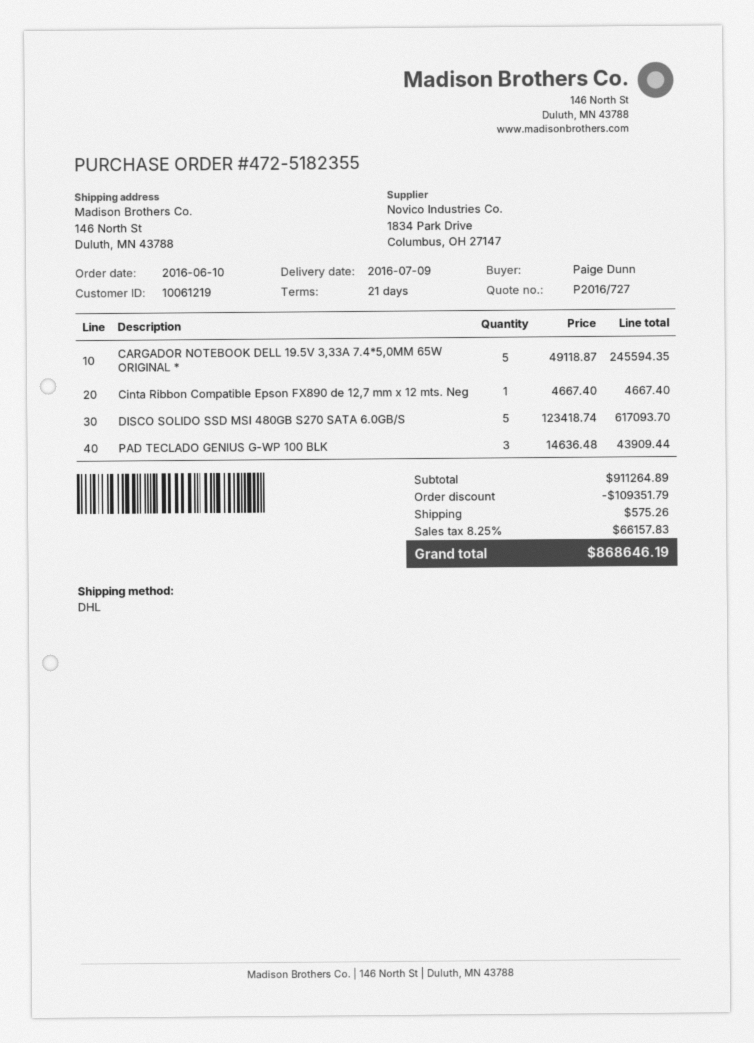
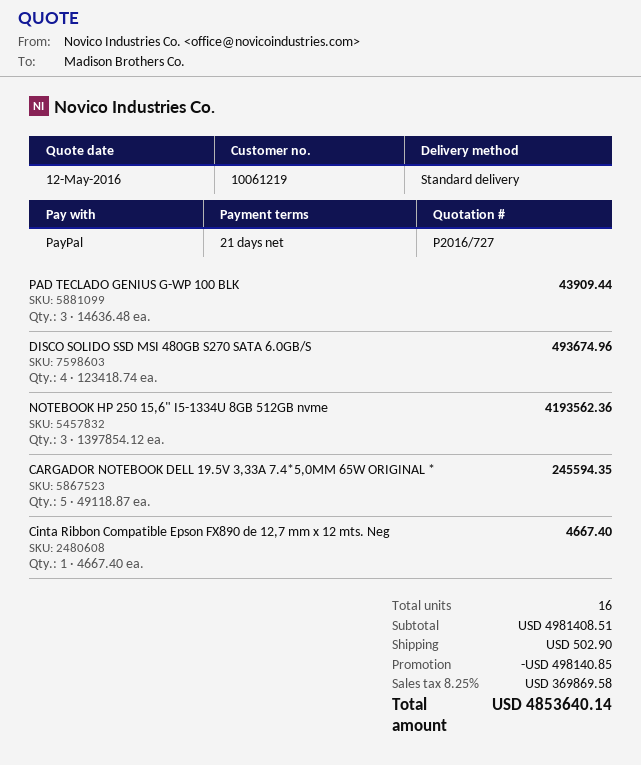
shipping method: DHL -> standard
DISCO SOLIDO SSD MSI 480GB S270 SATA 6.0GB/S: 5 x 123418.74 = 617093.70 -> 4 x 123418.74 = 493674.96
NOTEBOOK HP 250 15,6" I5-1334U 8GB 512GB nvme: none -> 3 x 1397854.12 = 4193562.36
subtotal: 911264.89 -> 4981408.51
discount: 109351.79 -> 498140.85
shipping: 575.26 -> 502.90
tax: 8.25% = 66157.83 -> 8.25% = 369869.58
total: 868646.19 -> 4853640.14

